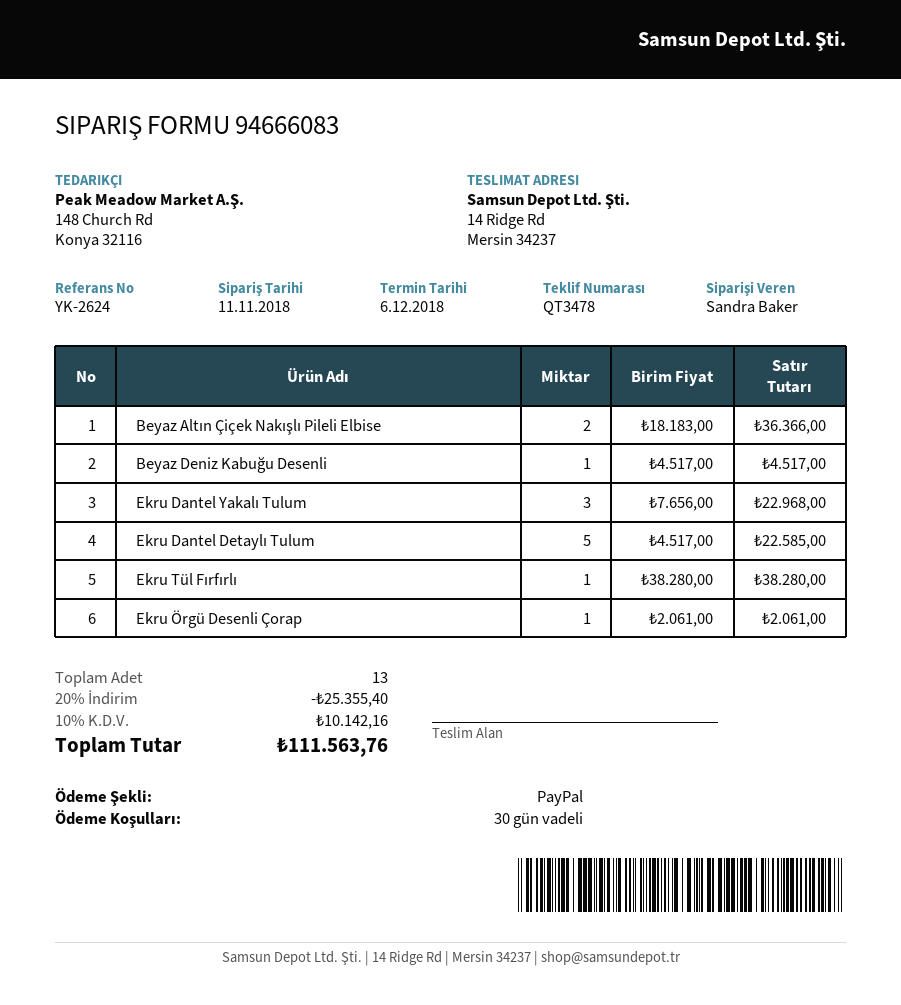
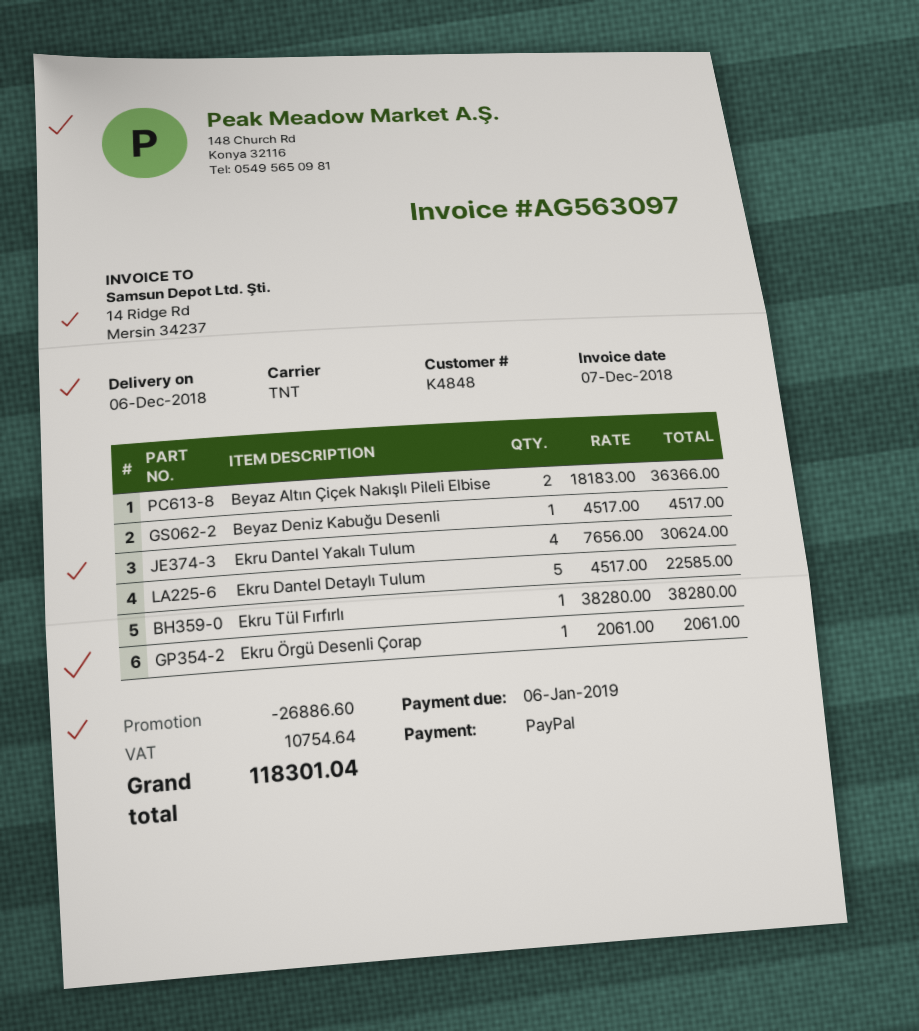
Ekru Dantel Yakalı Tulum: 3 x 7656.00 = 22968.00 -> 4 x 7656.00 = 30624.00
discount: 25355.40 -> 26886.60
tax: 10142.16 -> 10754.64
total: 111563.76 -> 118301.04

